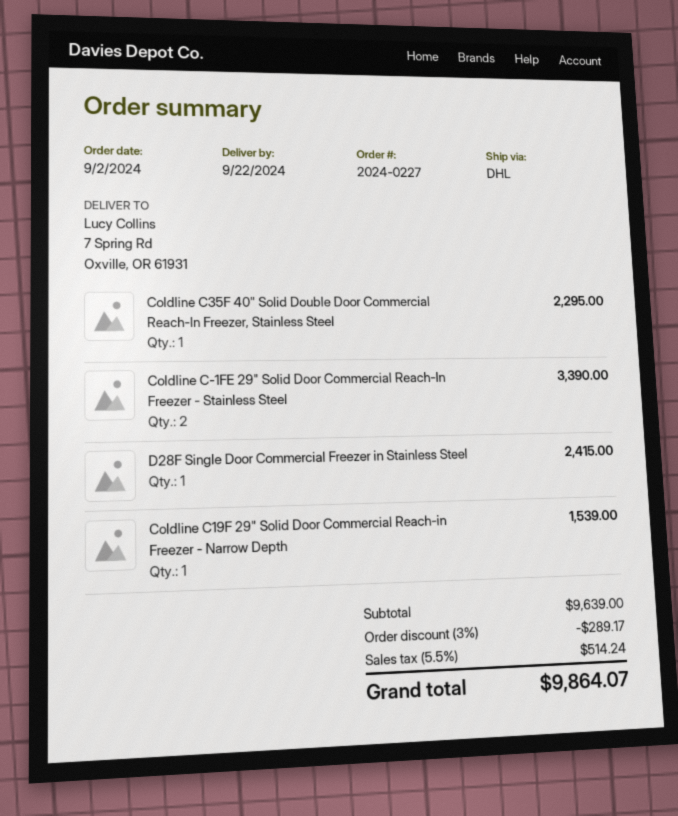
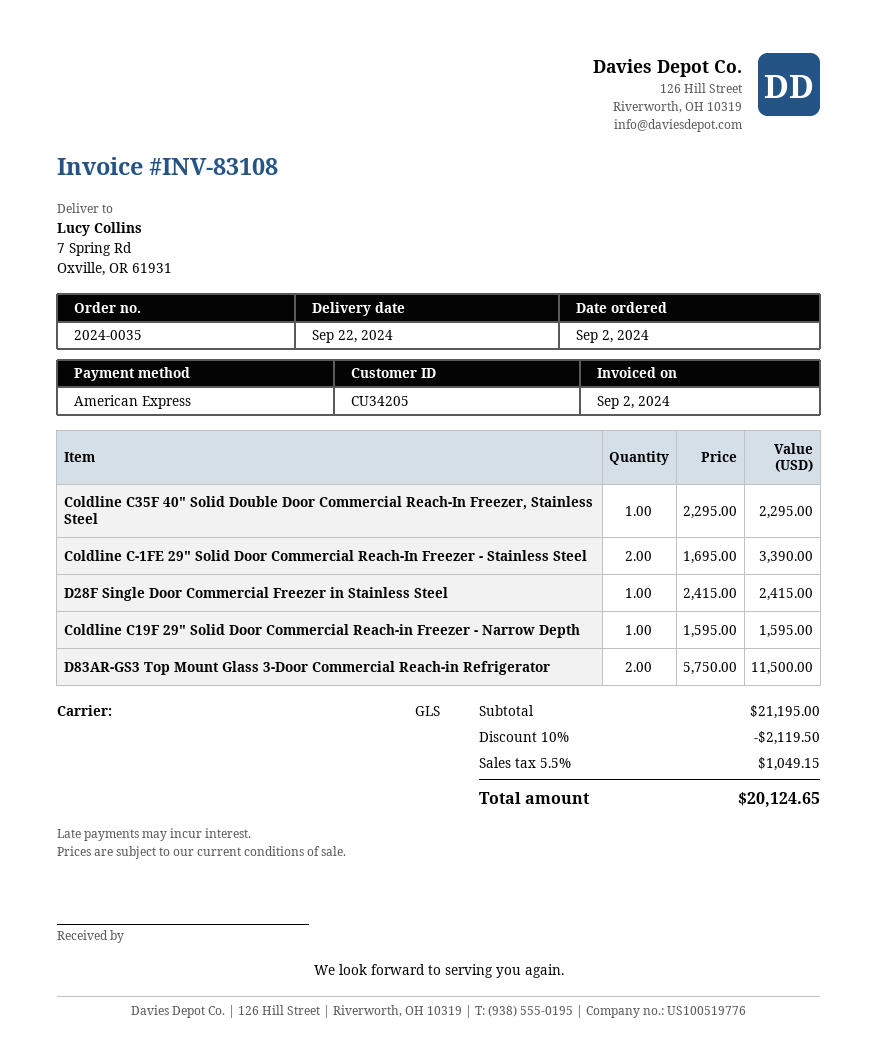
order number: 2024-0227 -> 2024-0035
shipping method: DHL -> GLS
Coldline C19F 29" Solid Door Commercial Reach-in Freezer - Narrow Depth: 1 for 1539.00 -> 1 for 1595.00
D83AR-GS3 Top Mount Glass 3-Door Commercial Reach-in Refrigerator: none -> 2 for 11500.00
subtotal: 9639.00 -> 21195.00
discount: 3% = 289.17 -> 10% = 2119.50
tax: 5.5% = 514.24 -> 5.5% = 1049.15
total: 9864.07 -> 20124.65

